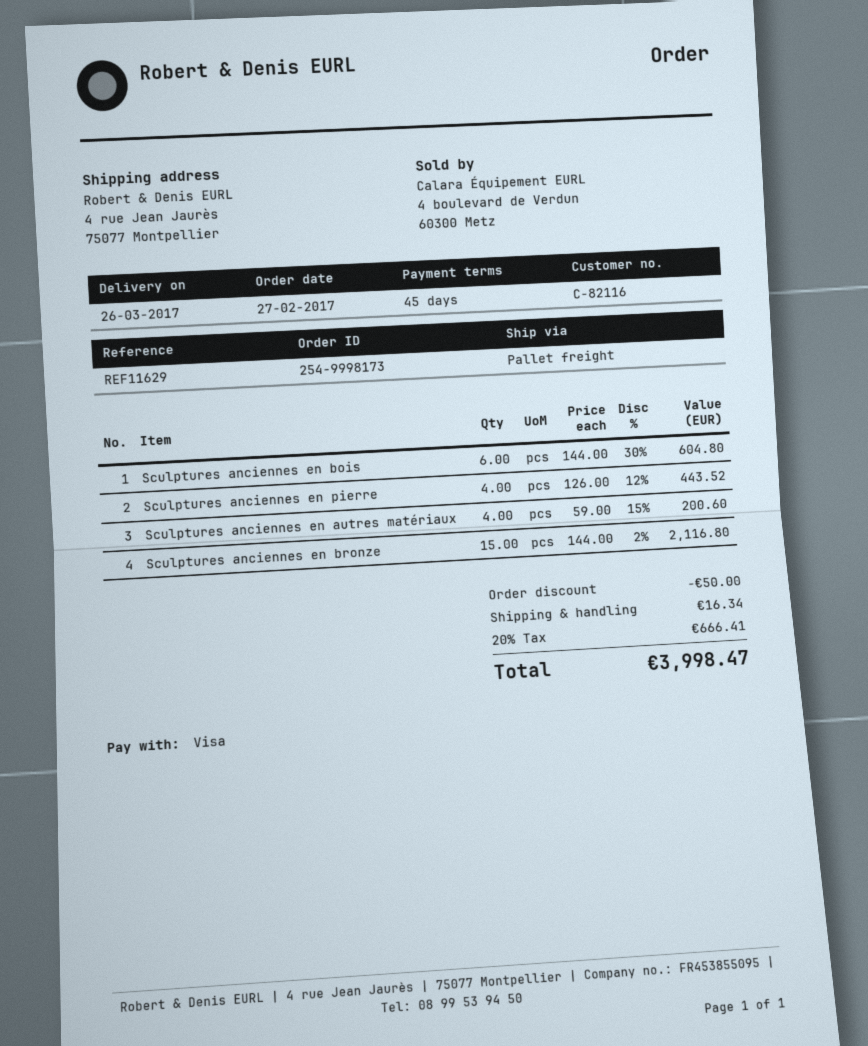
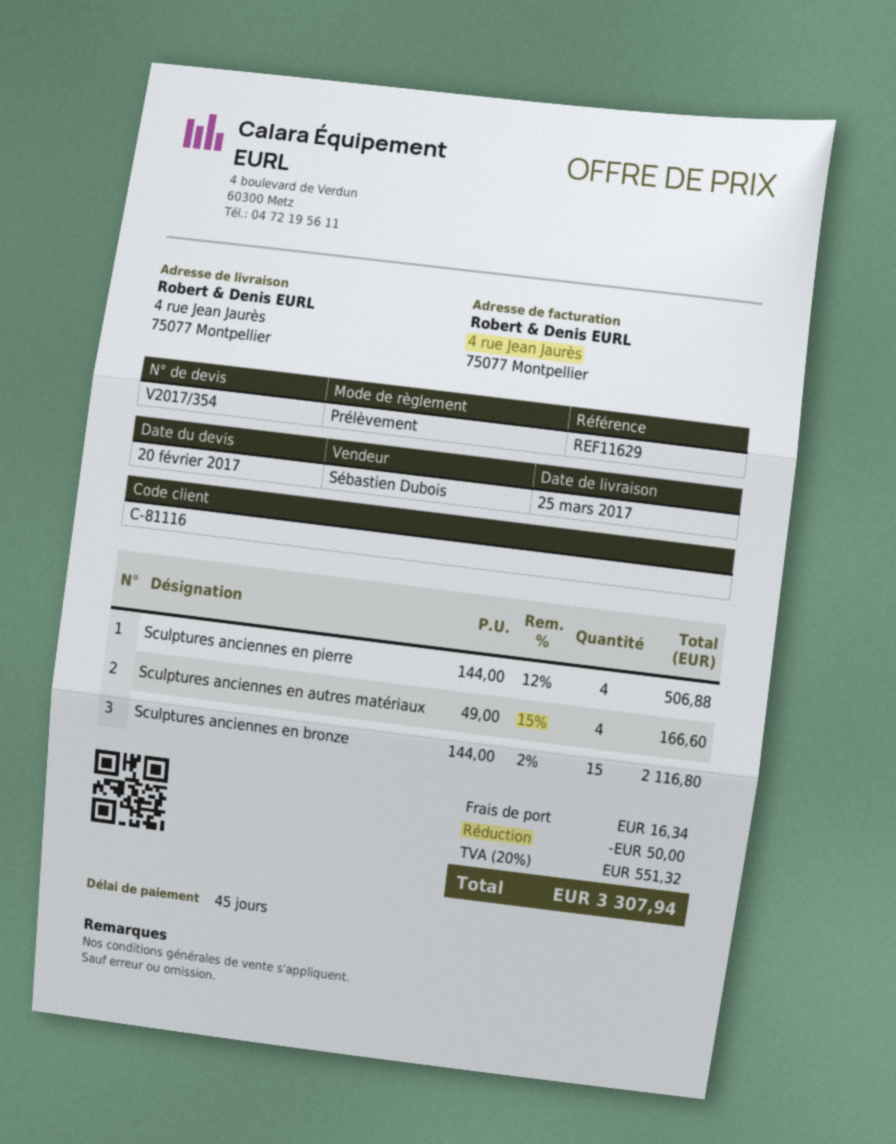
delivery date: 2017-03-26 -> 2017-03-25
customer number: C-82116 -> C-81116
payment method: Visa -> direct debit
Sculptures anciennes en bois: 6 x 144.00 - 30% = 604.80 -> none
Sculptures anciennes en pierre: 4 x 126.00 - 12% = 443.52 -> 4 x 144.00 - 12% = 506.88
Sculptures anciennes en autres matériaux: 4 x 59.00 - 15% = 200.60 -> 4 x 49.00 - 15% = 166.60
tax: 20% = 666.41 -> 20% = 551.32
total: 3998.47 -> 3307.94

